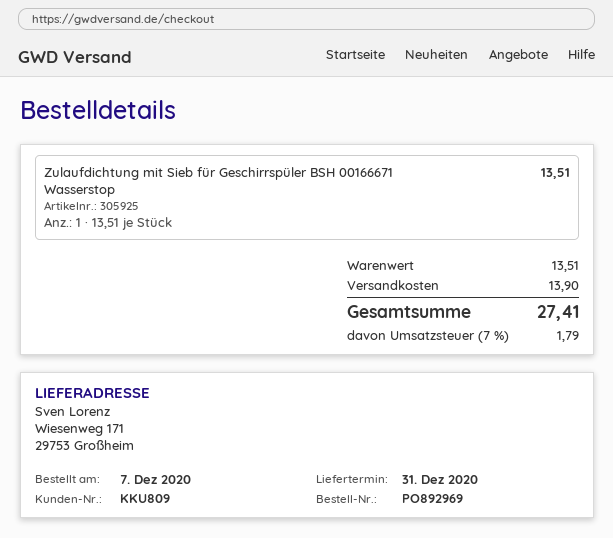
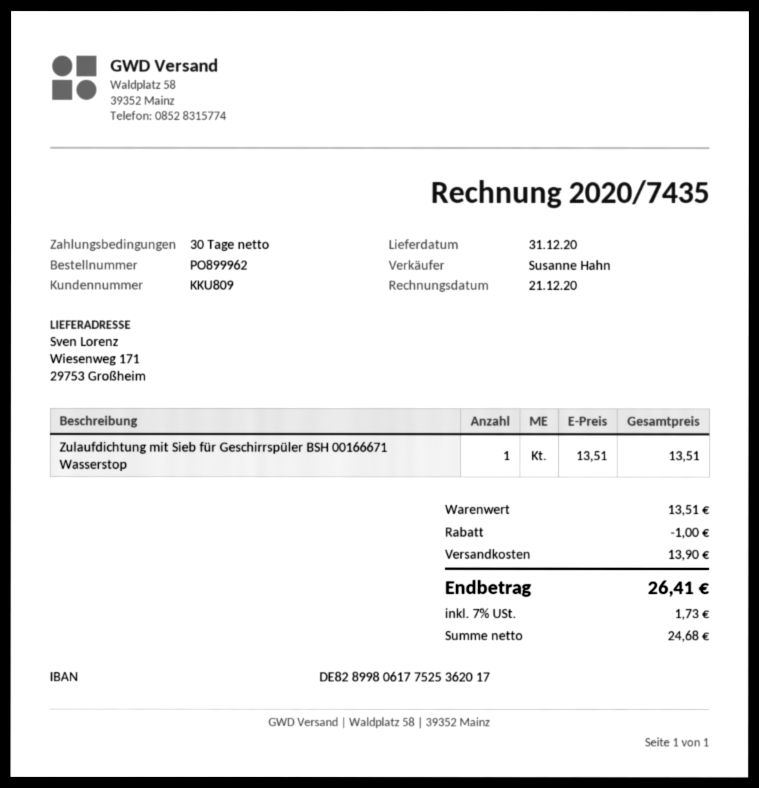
order number: PO892969 -> PO899962
discount: none -> 1.00
tax: 7% = 1.79 -> 7% = 1.73
total: 27.41 -> 26.41

